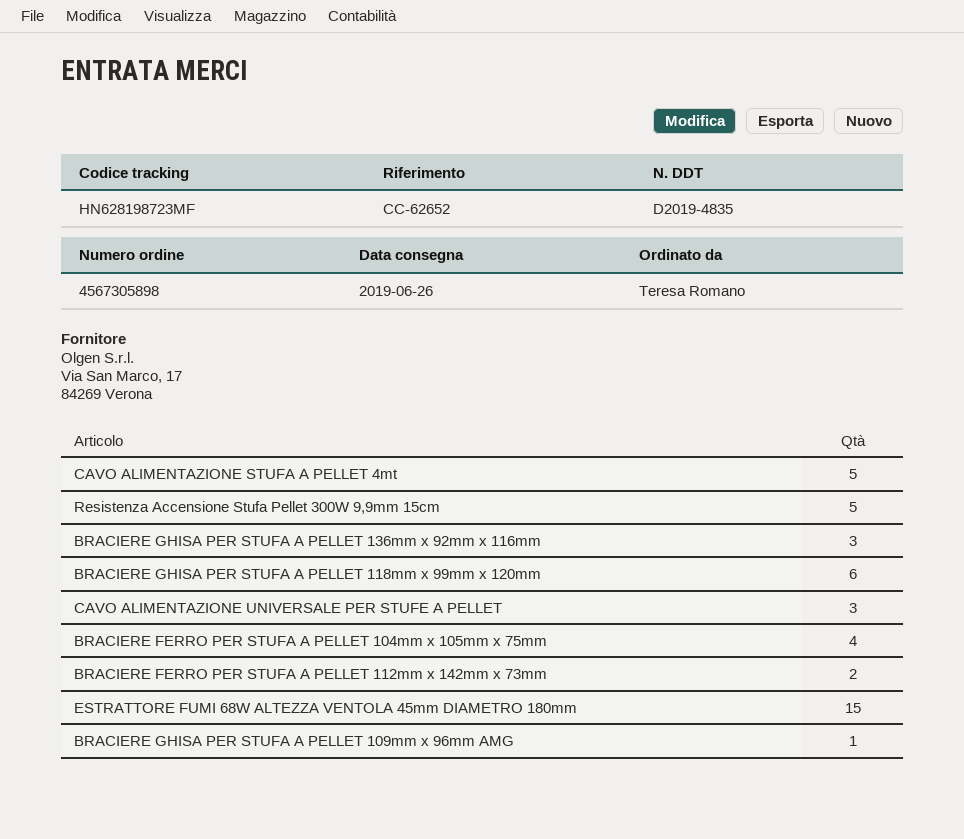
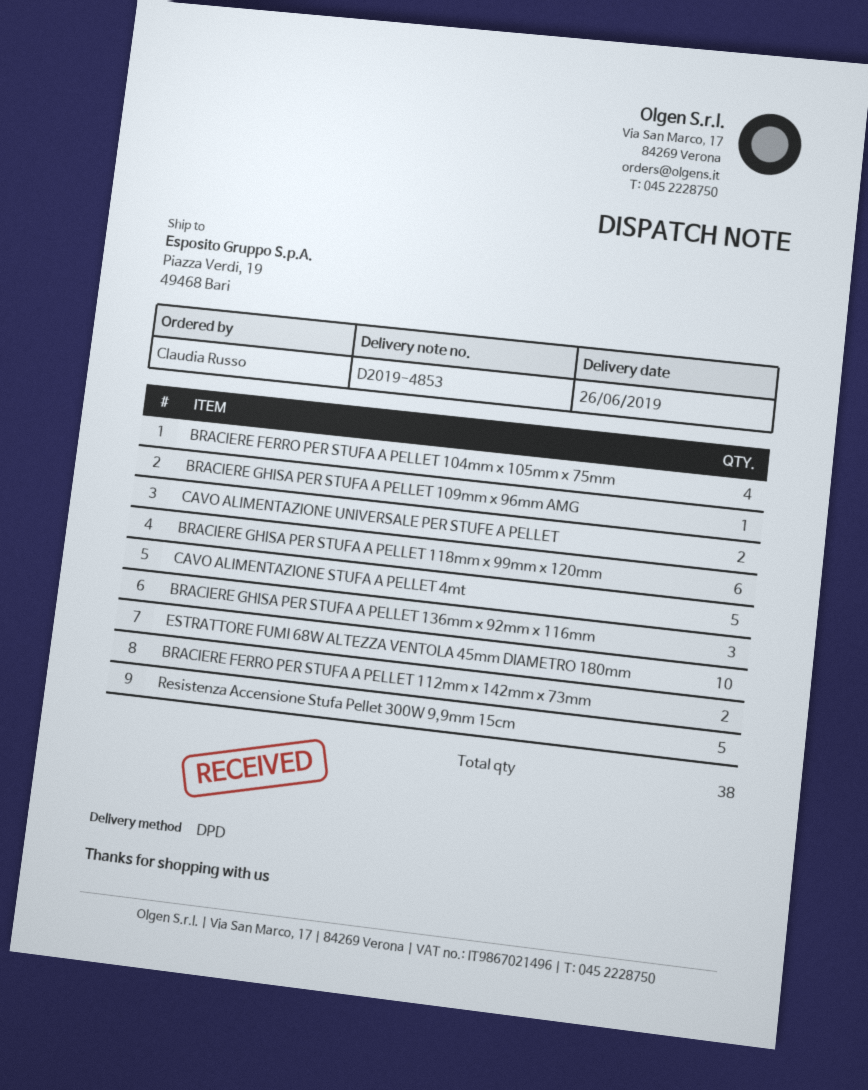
delivery note number: D2019-4835 -> D2019-4853
ordered by: Teresa Romano -> Claudia Russo
CAVO ALIMENTAZIONE UNIVERSALE PER STUFE A PELLET: 3 -> 2
ESTRATTORE FUMI 68W ALTEZZA VENTOLA 45mm DIAMETRO 180mm: 15 -> 10

